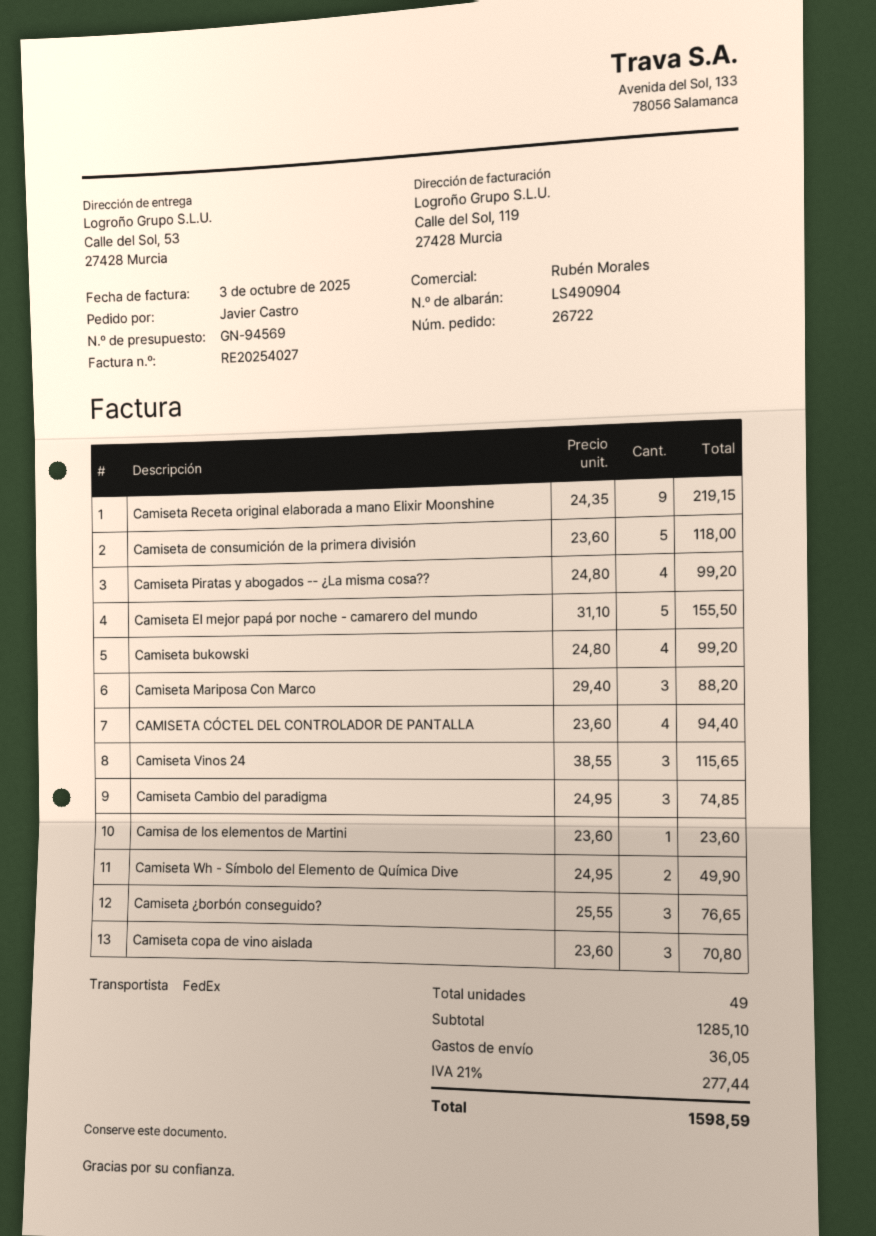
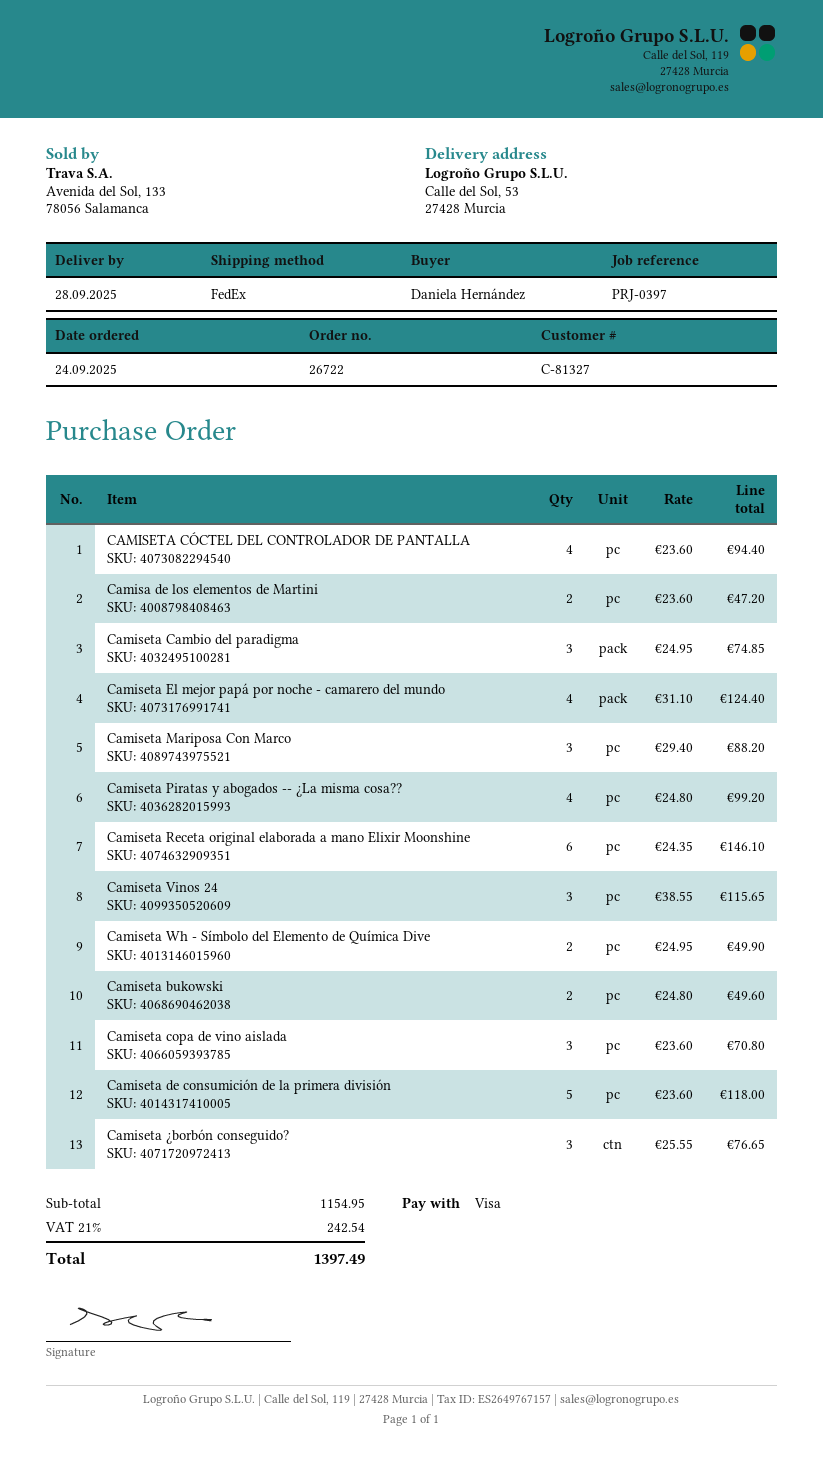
ordered by: Javier Castro -> Daniela Hernández
Camiseta Receta original elaborada a mano Elixir Moonshine: 9 x 24.35 = 219.15 -> 6 x 24.35 = 146.10
Camiseta El mejor papá por noche - camarero del mundo: 5 x 31.10 = 155.50 -> 4 x 31.10 = 124.40
Camiseta bukowski: 4 x 24.80 = 99.20 -> 2 x 24.80 = 49.60
Camisa de los elementos de Martini: 1 x 23.60 = 23.60 -> 2 x 23.60 = 47.20
subtotal: 1285.10 -> 1154.95
shipping: 36.05 -> none
tax: 21% = 277.44 -> 21% = 242.54
total: 1598.59 -> 1397.49

